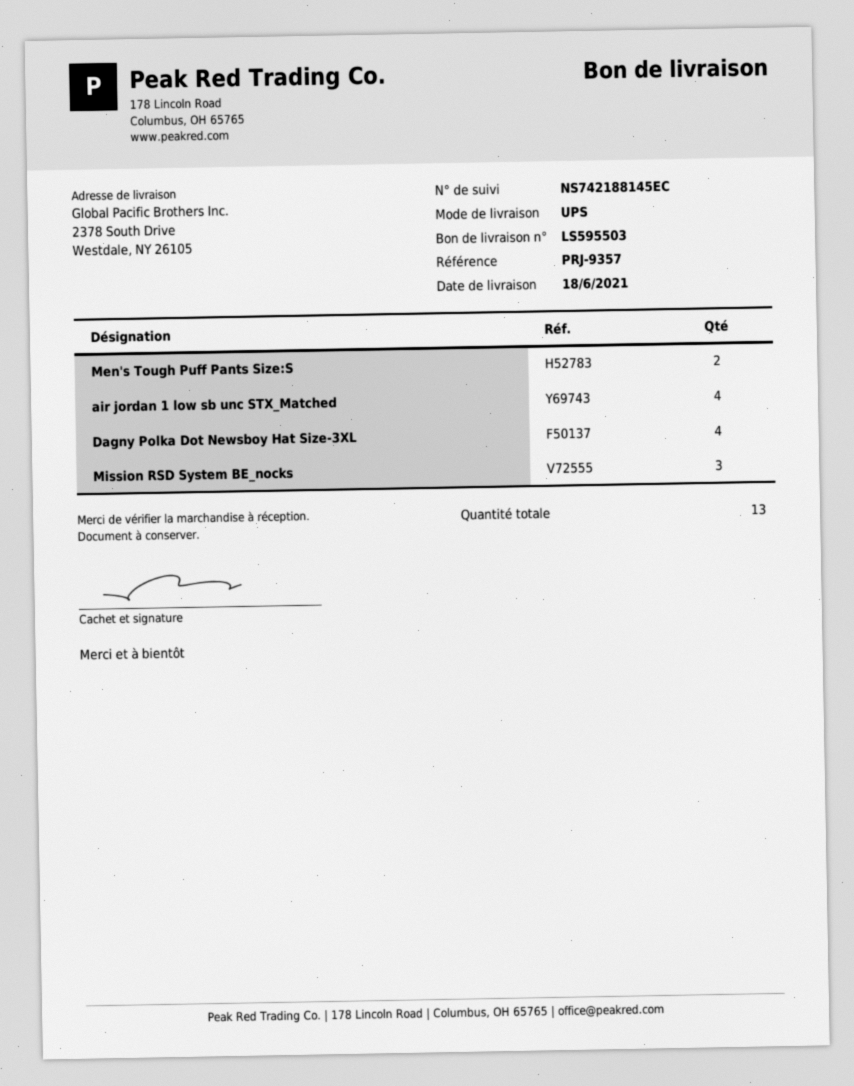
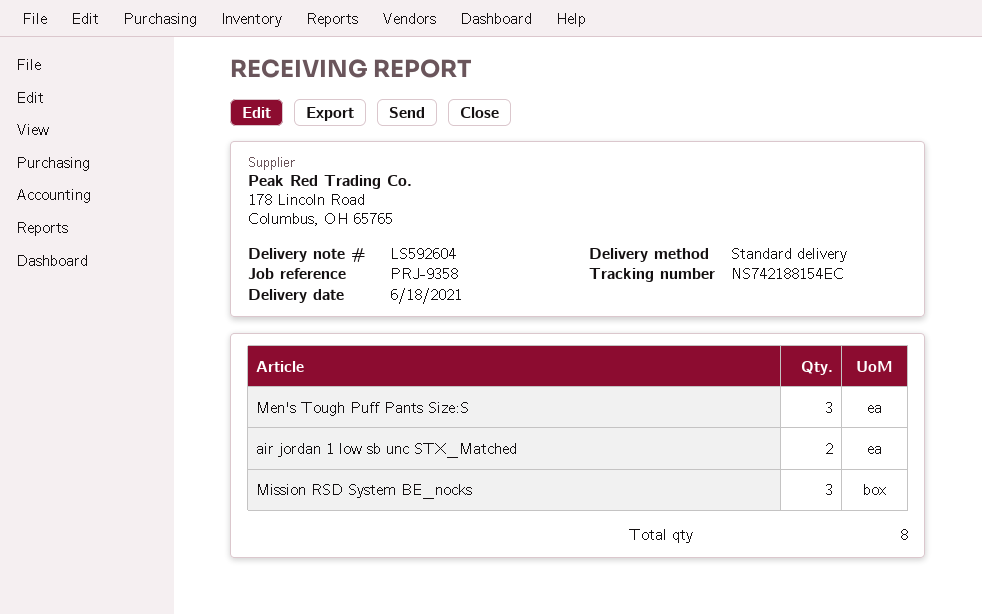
delivery note number: LS595503 -> LS592604
reference: PRJ-9357 -> PRJ-9358
shipping method: UPS -> standard
tracking number: NS742188145EC -> NS742188154EC
Men's Tough Puff Pants Size:S: 2 -> 3
air jordan 1 low sb unc STX_Matched: 4 -> 2
Dagny Polka Dot Newsboy Hat Size-3XL: 4 -> none
total quantity: 13 -> 8

